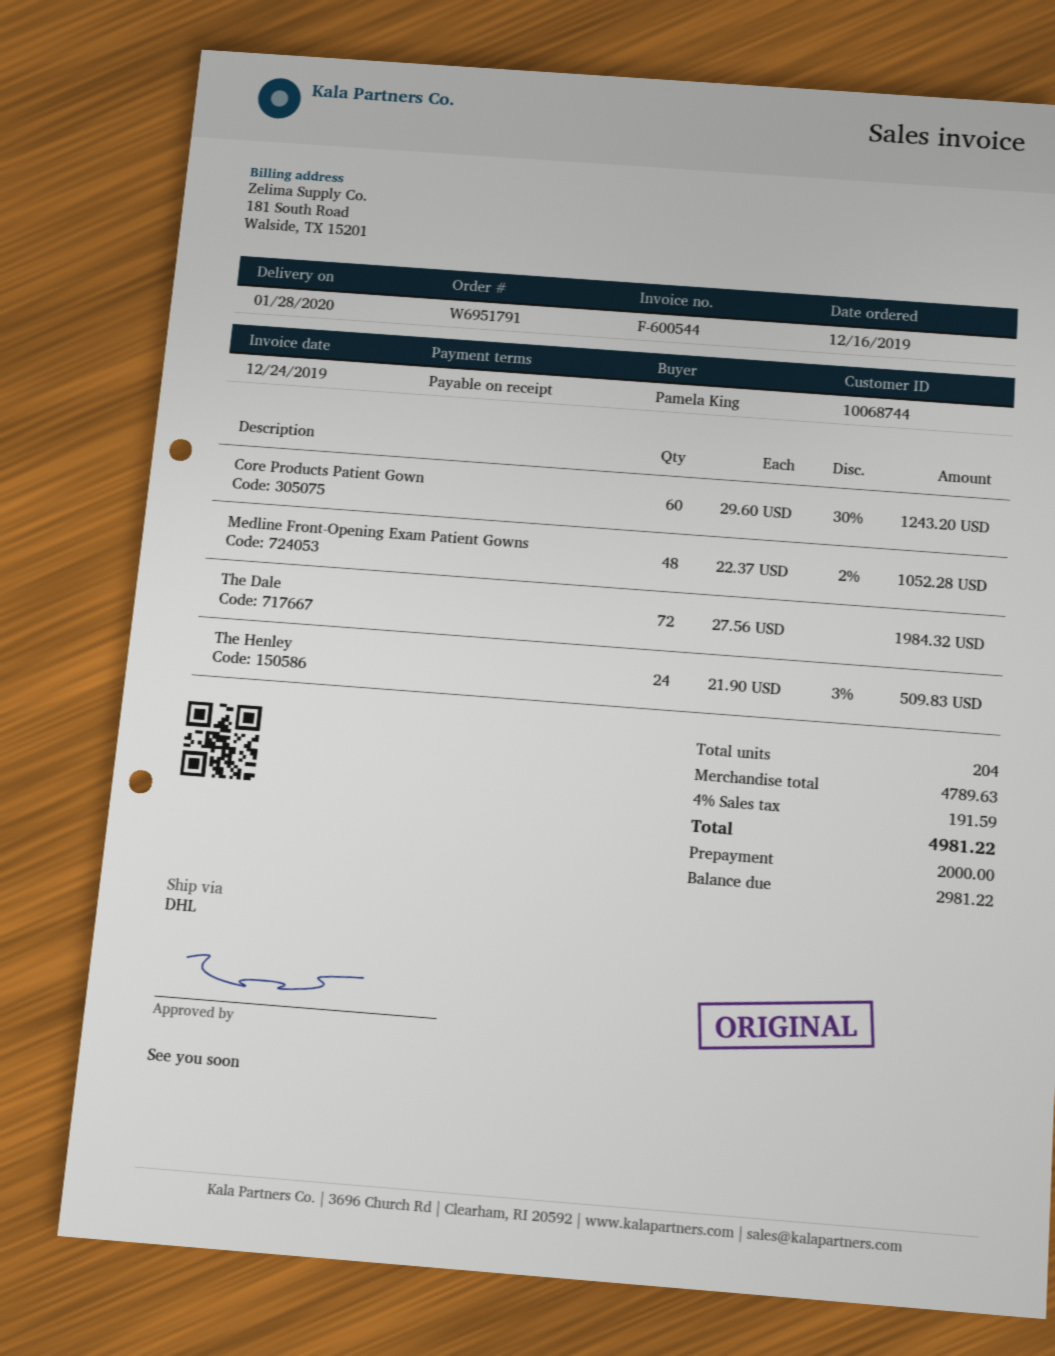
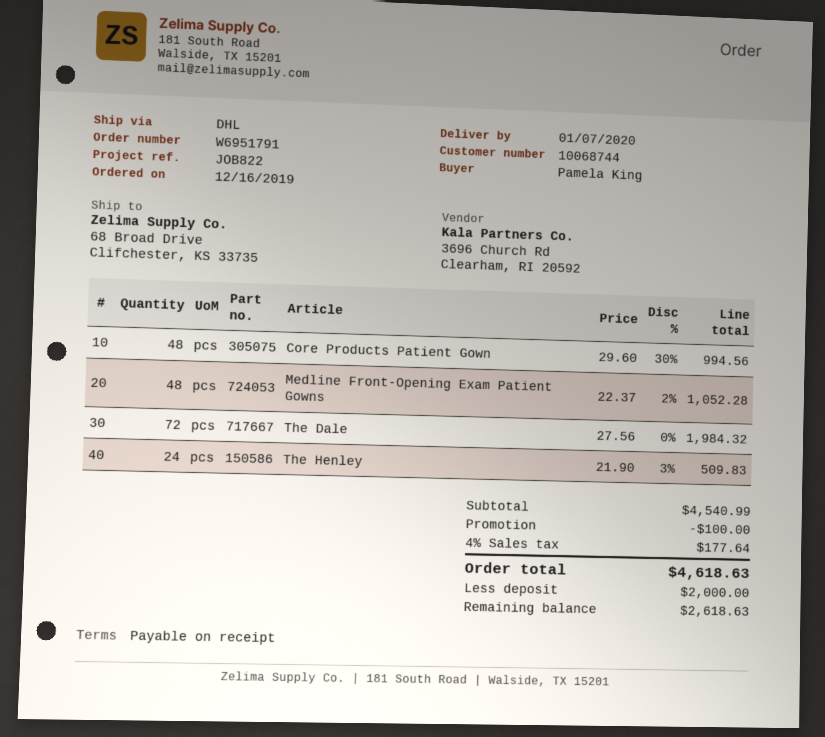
delivery date: 2020-01-28 -> 2020-01-07
Core Products Patient Gown: 60 x 29.60 - 30% = 1243.20 -> 48 x 29.60 - 30% = 994.56
subtotal: 4789.63 -> 4540.99
discount: none -> 100.00
tax: 4% = 191.59 -> 4% = 177.64
total: 4981.22 -> 4618.63
balance: 2981.22 -> 2618.63

